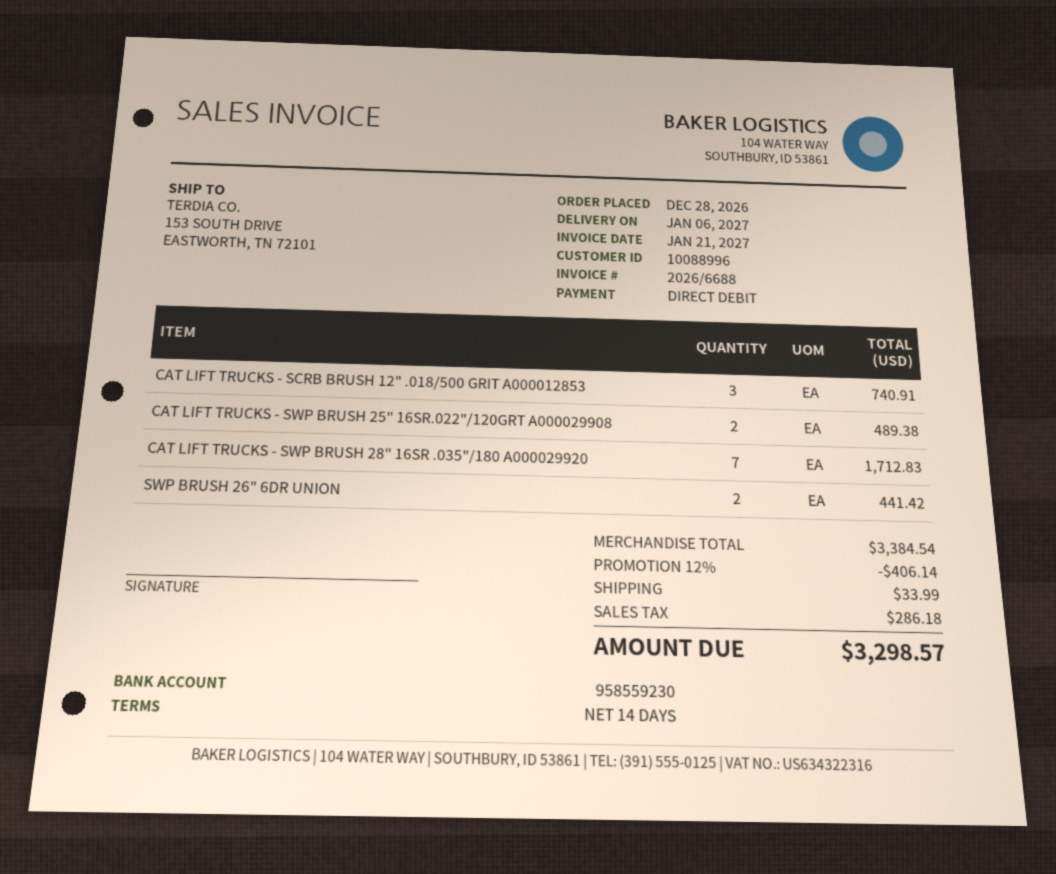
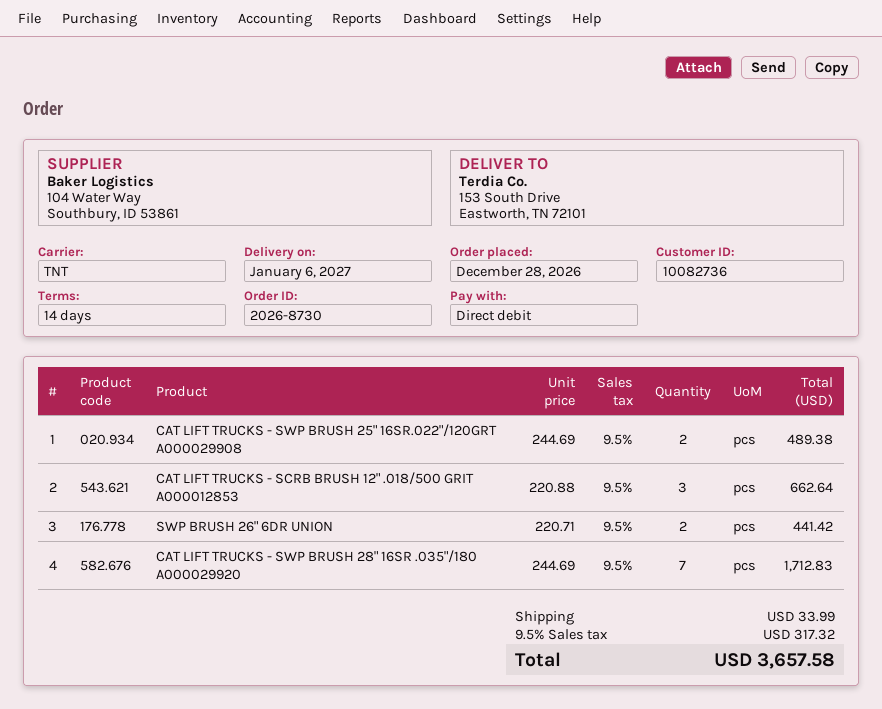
customer number: 10088996 -> 10082736
CAT LIFT TRUCKS - SCRB BRUSH 12" .018/500 GRIT A000012853: 3 for 740.91 -> 3 for 662.64
discount: 12% = 406.14 -> none
tax: 286.18 -> 317.32
total: 3298.57 -> 3657.58

